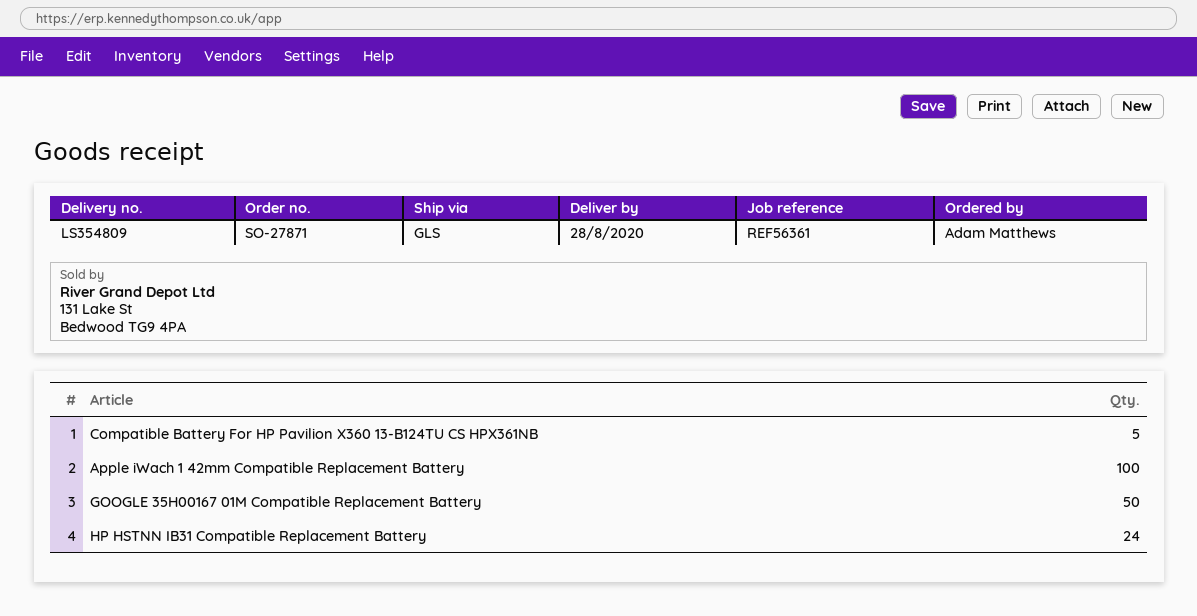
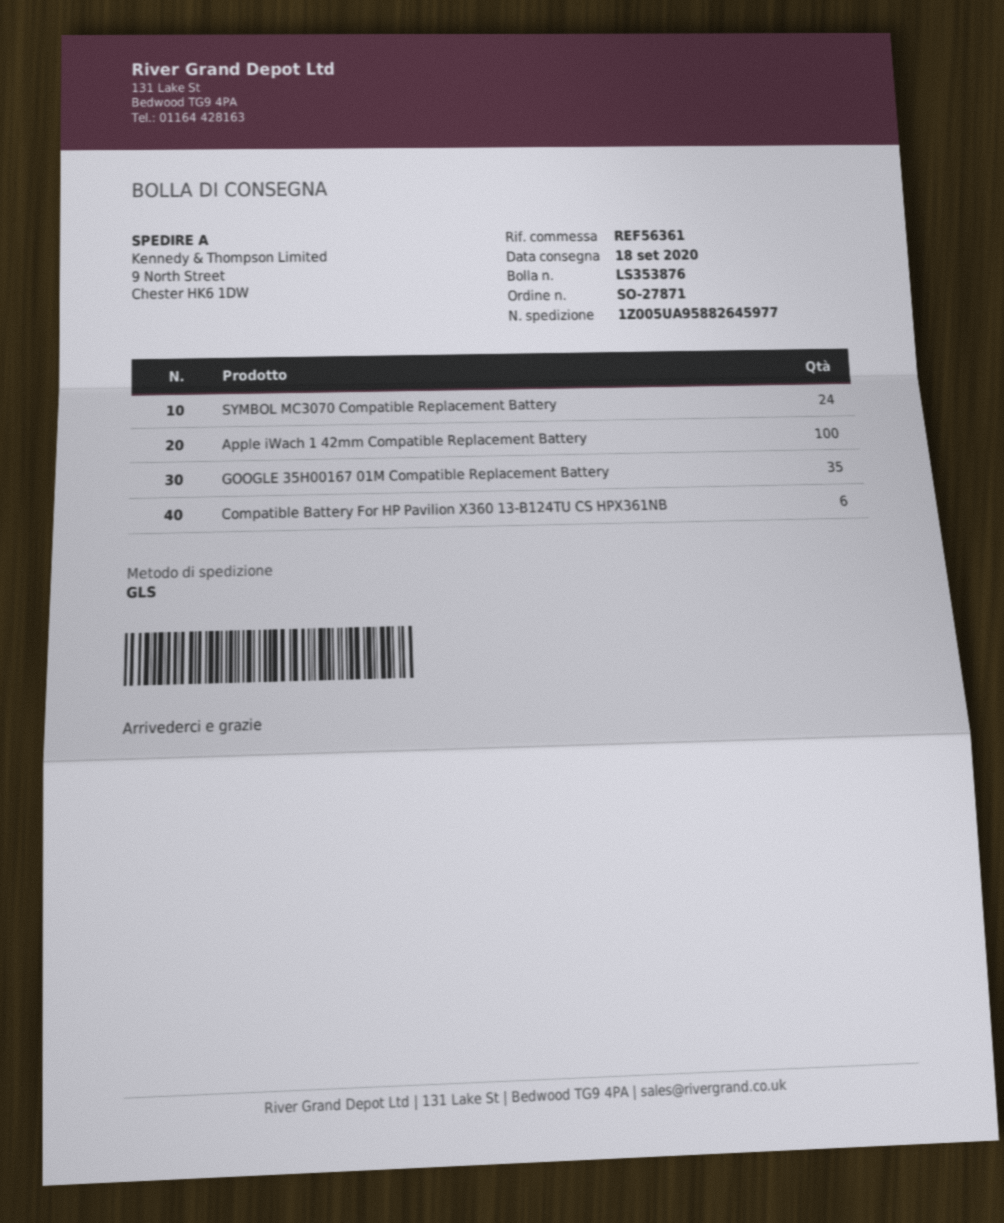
delivery note number: LS354809 -> LS353876
delivery date: 2020-08-28 -> 2020-09-18
Compatible Battery For HP Pavilion X360 13-B124TU CS HPX361NB: 5 -> 6
GOOGLE 35H00167 01M Compatible Replacement Battery: 50 -> 35
HP HSTNN IB31 Compatible Replacement Battery: 24 -> none
SYMBOL MC3070 Compatible Replacement Battery: none -> 24

